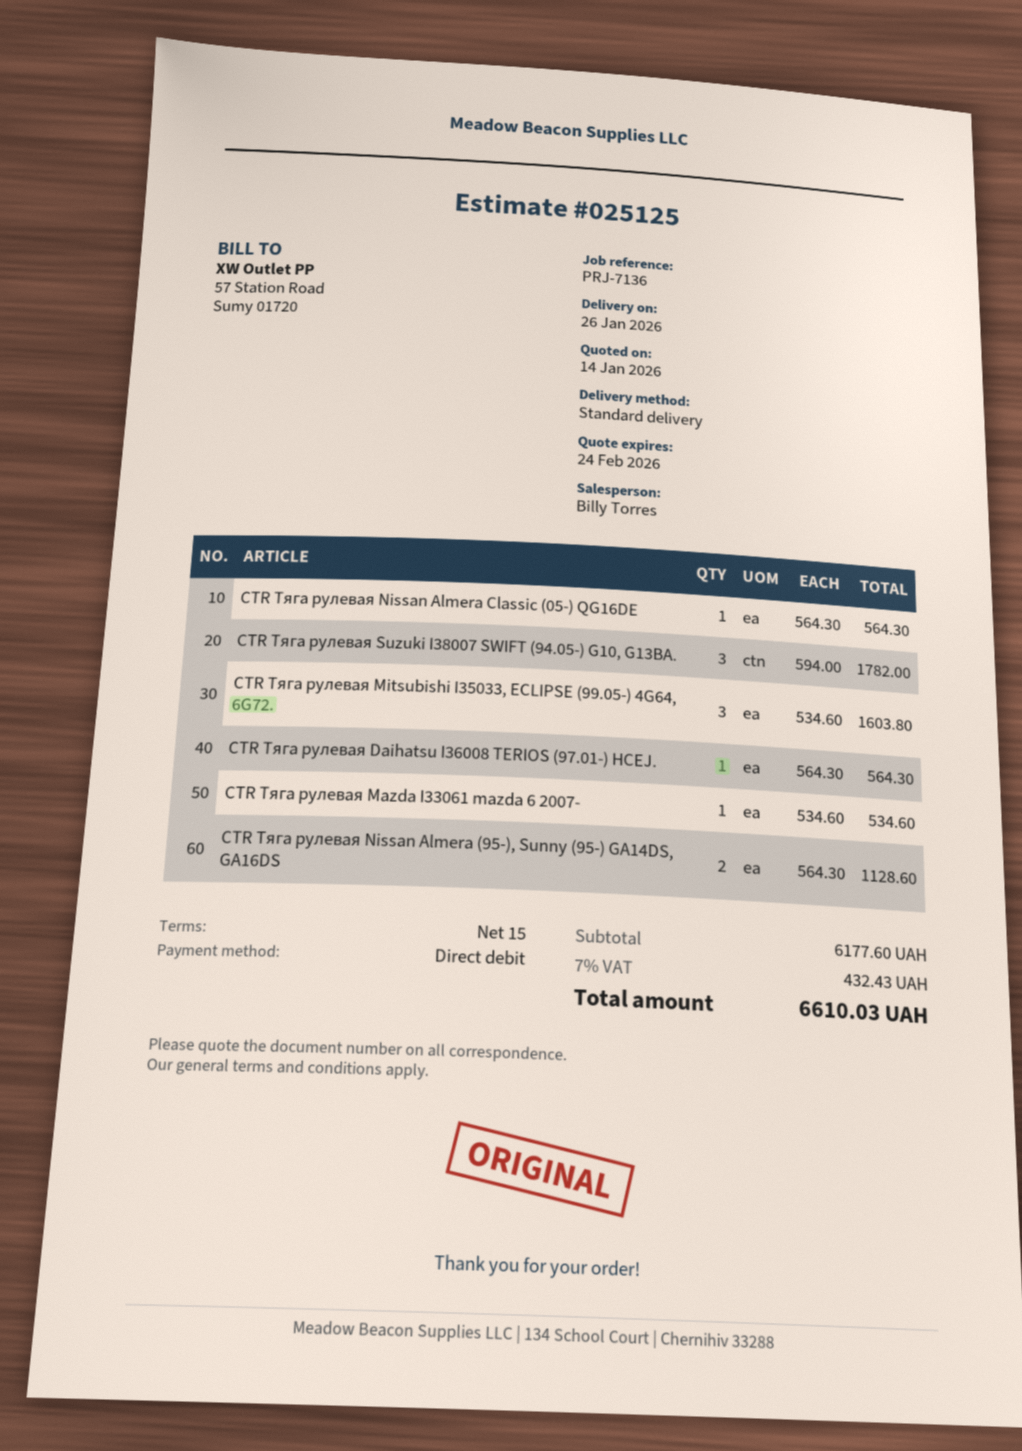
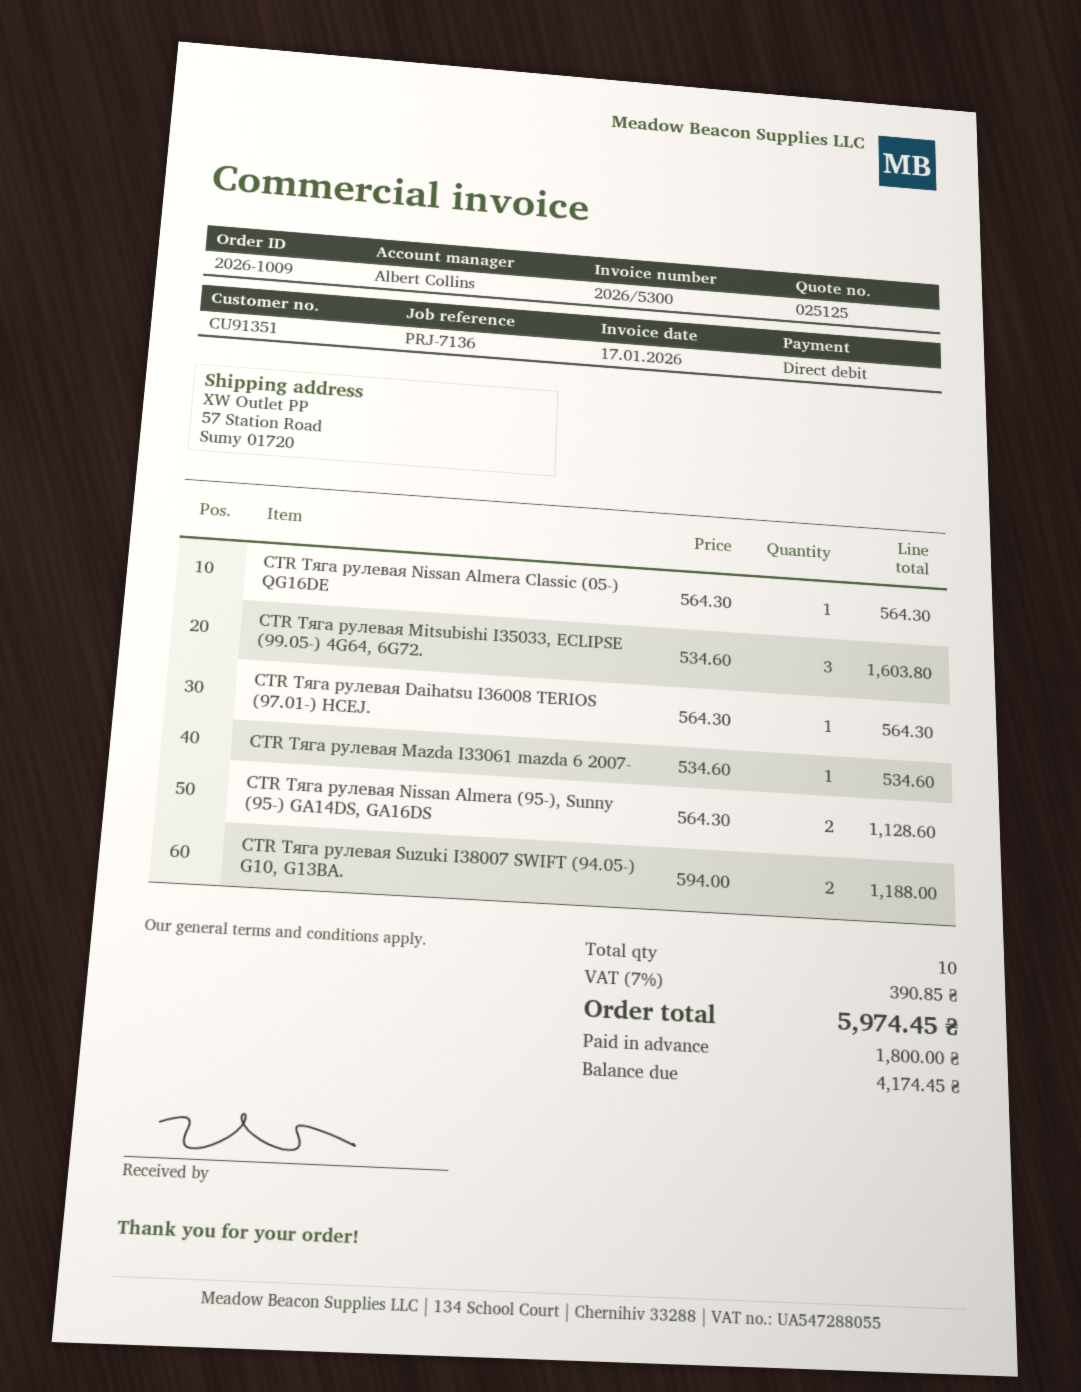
sales rep: Billy Torres -> Albert Collins
CTR Тяга рулевая Suzuki I38007 SWIFT (94.05-) G10, G13BA.: 3 x 594.00 = 1782.00 -> 2 x 594.00 = 1188.00
tax: 7% = 432.43 -> 7% = 390.85
total: 6610.03 -> 5974.45

